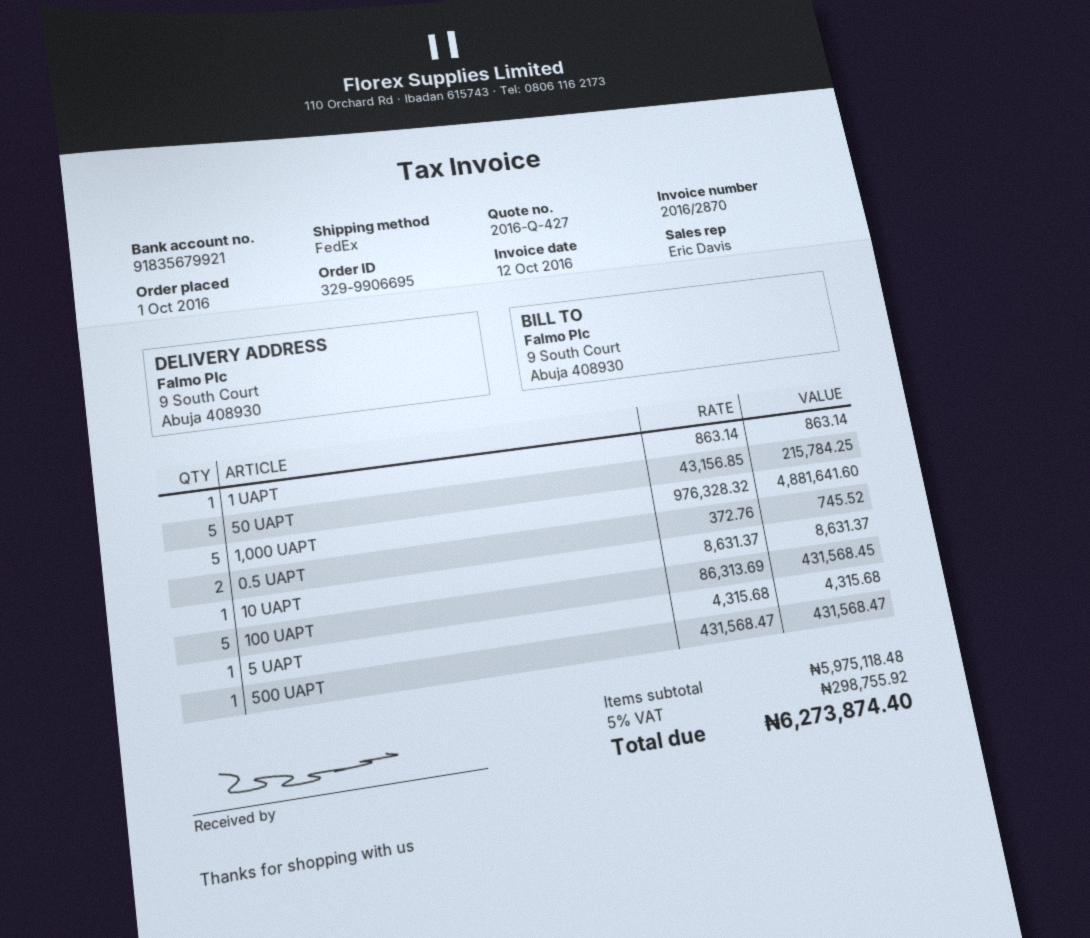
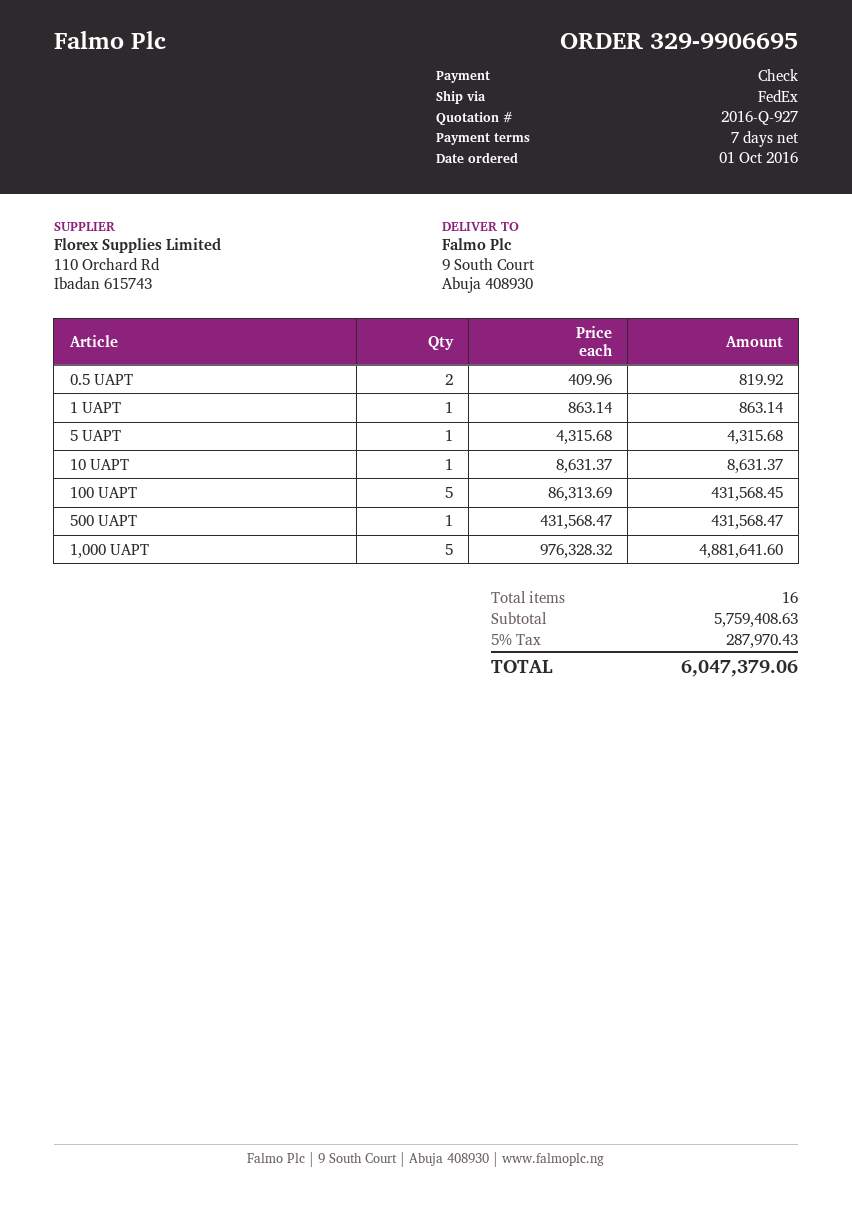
quote number: 2016-Q-427 -> 2016-Q-927
50 UAPT: 5 x 43156.85 = 215784.25 -> none
0.5 UAPT: 2 x 372.76 = 745.52 -> 2 x 409.96 = 819.92
subtotal: 5975118.48 -> 5759408.63
tax: 5% = 298755.92 -> 5% = 287970.43
total: 6273874.40 -> 6047379.06

